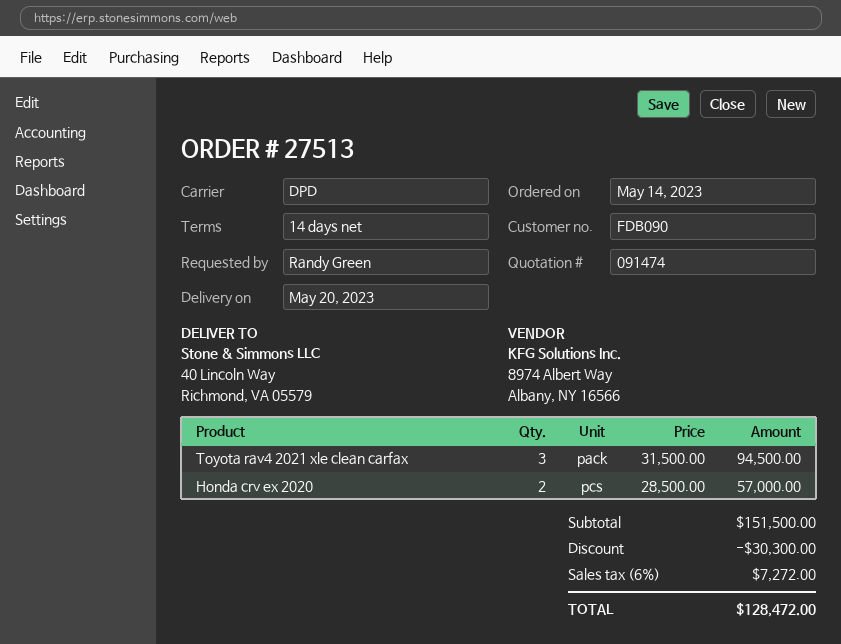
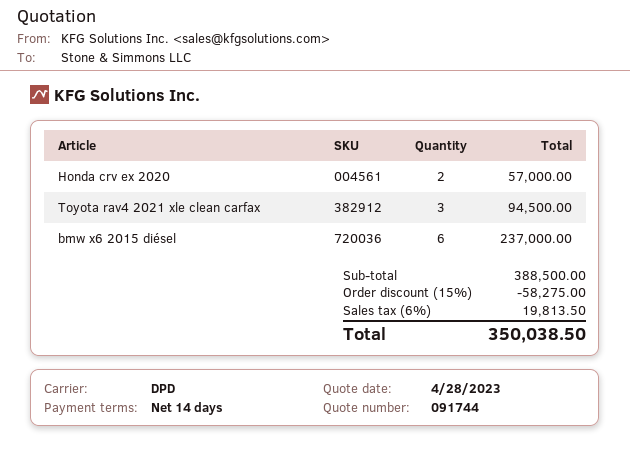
quote number: 091474 -> 091744
bmw x6 2015 diésel: none -> 6 for 237000.00
subtotal: 151500.00 -> 388500.00
discount: 30300.00 -> 58275.00
tax: 6% = 7272.00 -> 6% = 19813.50
total: 128472.00 -> 350038.50

